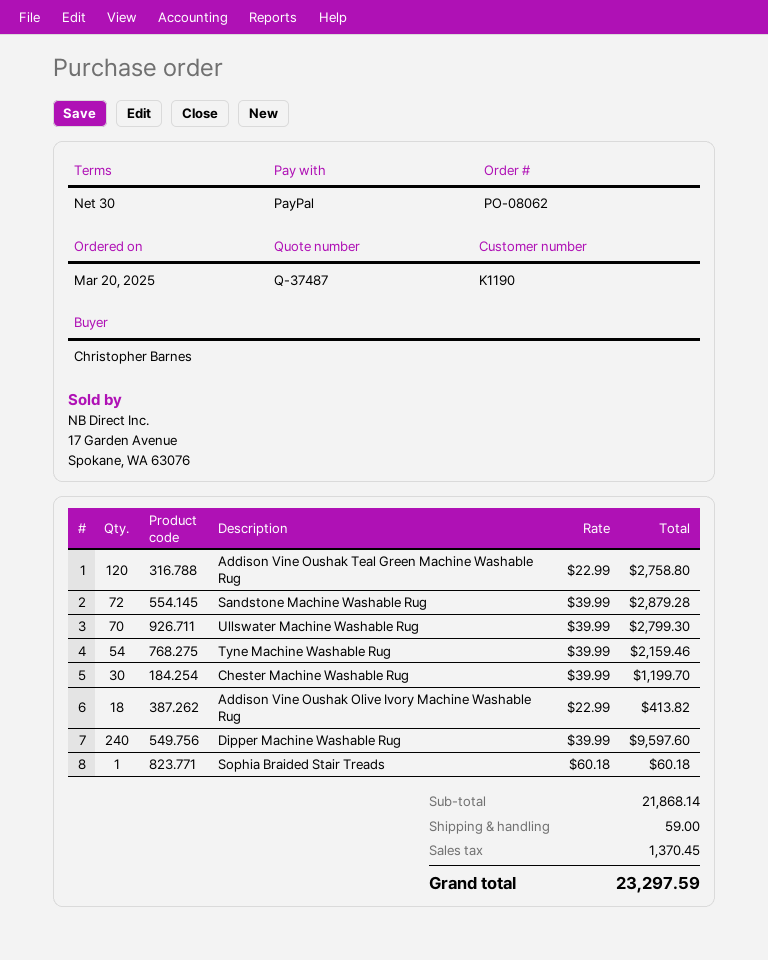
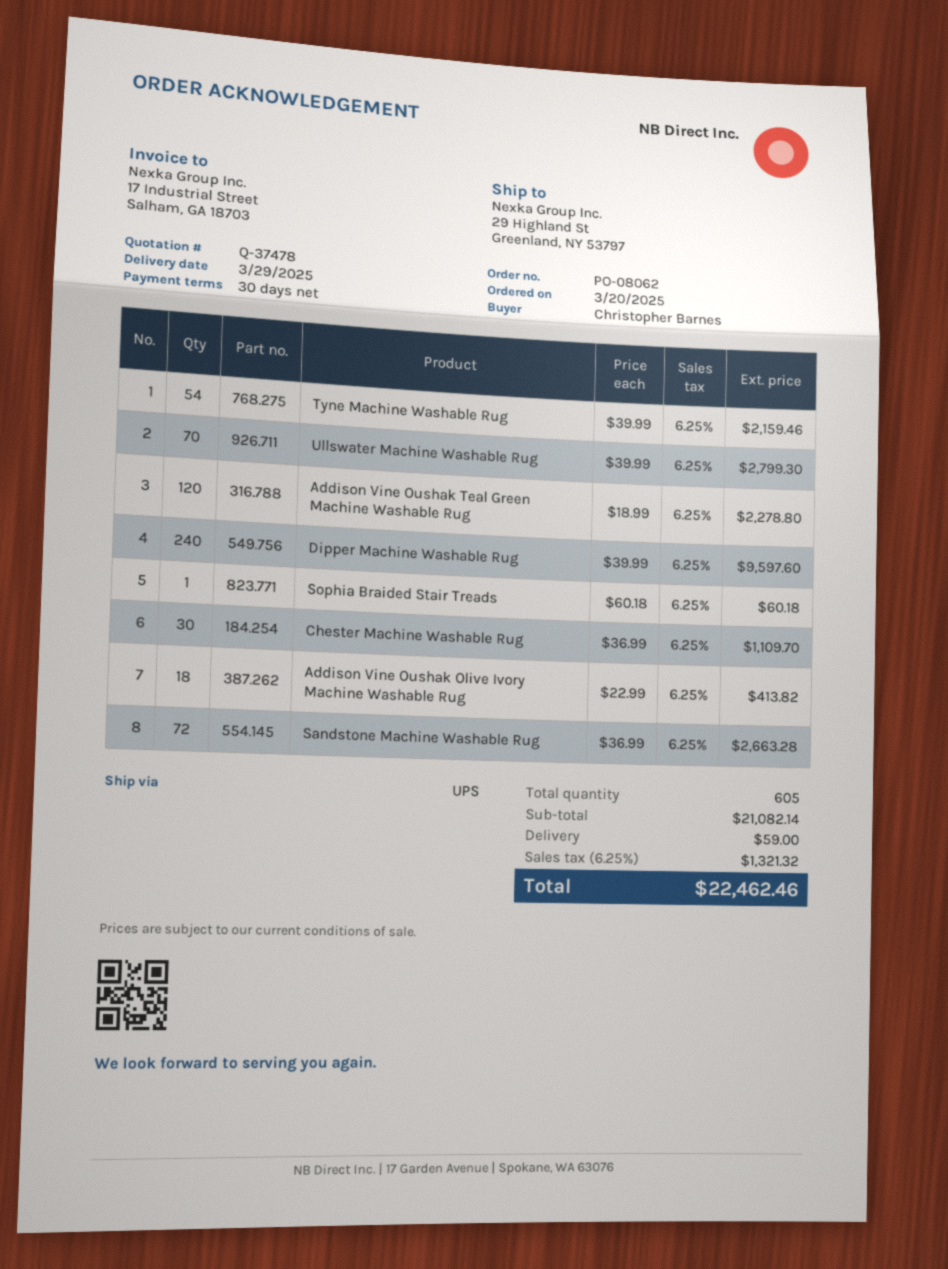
quote number: Q-37487 -> Q-37478
Addison Vine Oushak Teal Green Machine Washable Rug: 120 x 22.99 = 2758.80 -> 120 x 18.99 = 2278.80
Sandstone Machine Washable Rug: 72 x 39.99 = 2879.28 -> 72 x 36.99 = 2663.28
Chester Machine Washable Rug: 30 x 39.99 = 1199.70 -> 30 x 36.99 = 1109.70
subtotal: 21868.14 -> 21082.14
tax: 1370.45 -> 1321.32
total: 23297.59 -> 22462.46

